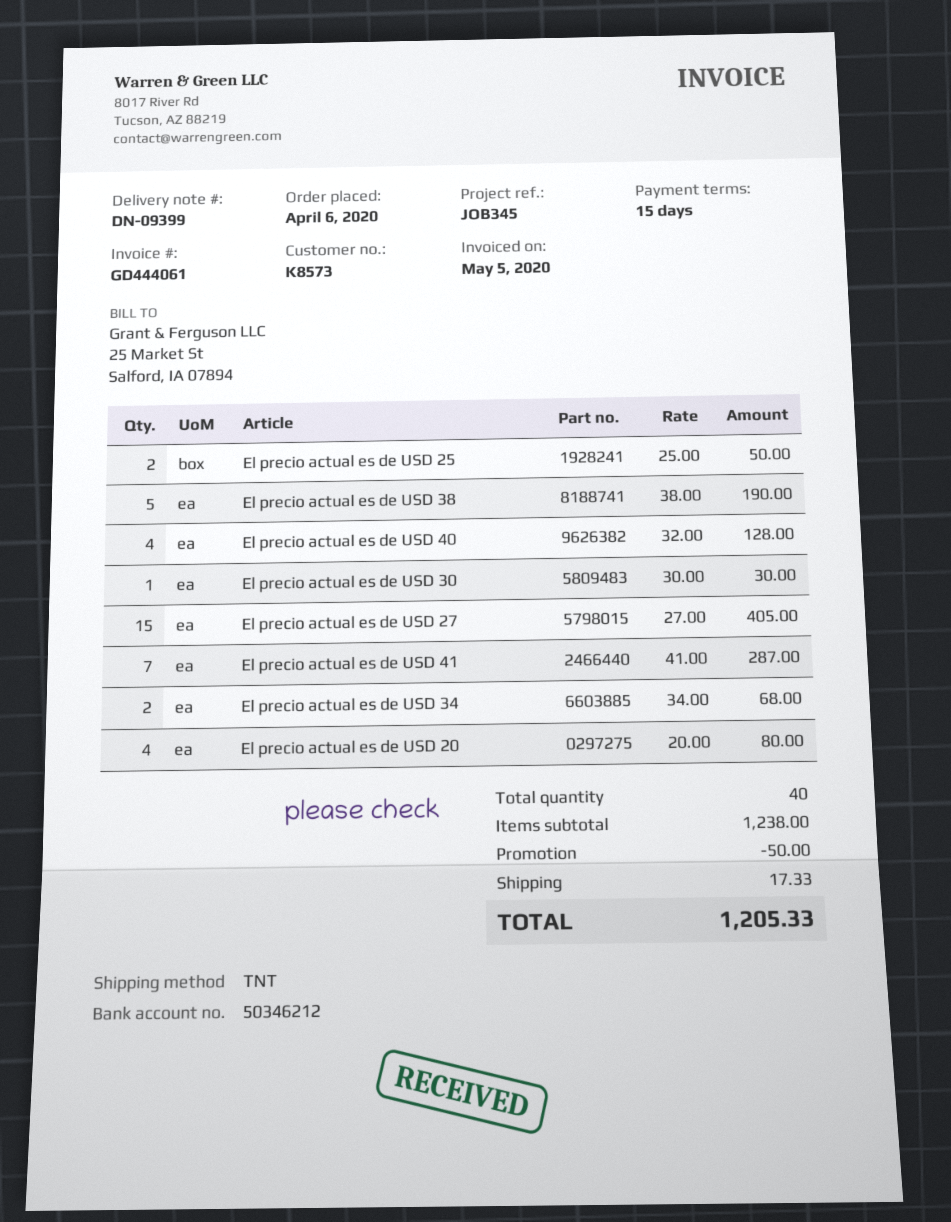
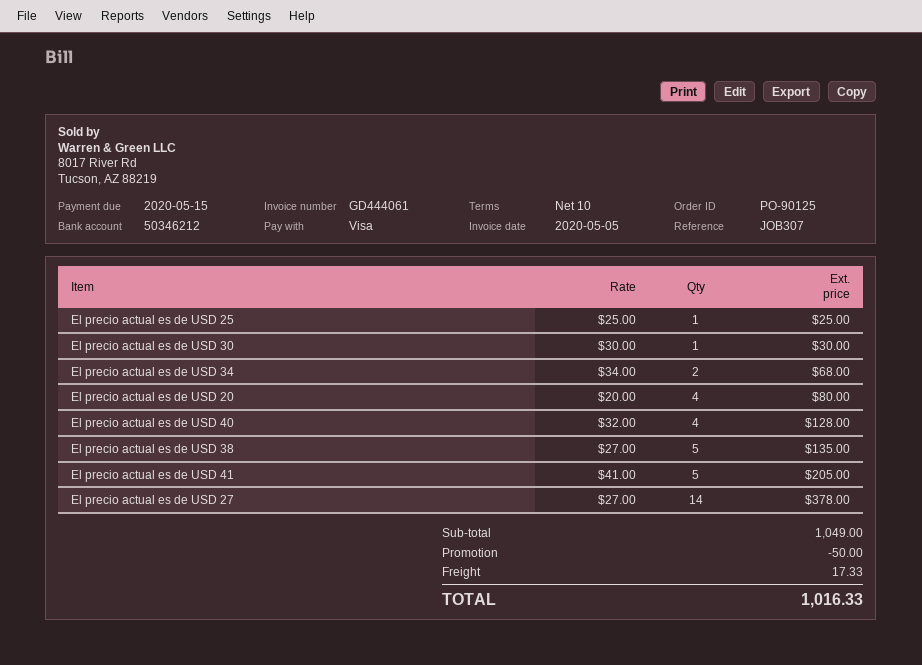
payment terms: 15 days -> 10 days
reference: JOB345 -> JOB307
El precio actual es de USD 25: 2 x 25.00 = 50.00 -> 1 x 25.00 = 25.00
El precio actual es de USD 38: 5 x 38.00 = 190.00 -> 5 x 27.00 = 135.00
El precio actual es de USD 27: 15 x 27.00 = 405.00 -> 14 x 27.00 = 378.00
El precio actual es de USD 41: 7 x 41.00 = 287.00 -> 5 x 41.00 = 205.00
subtotal: 1238.00 -> 1049.00
total: 1205.33 -> 1016.33

